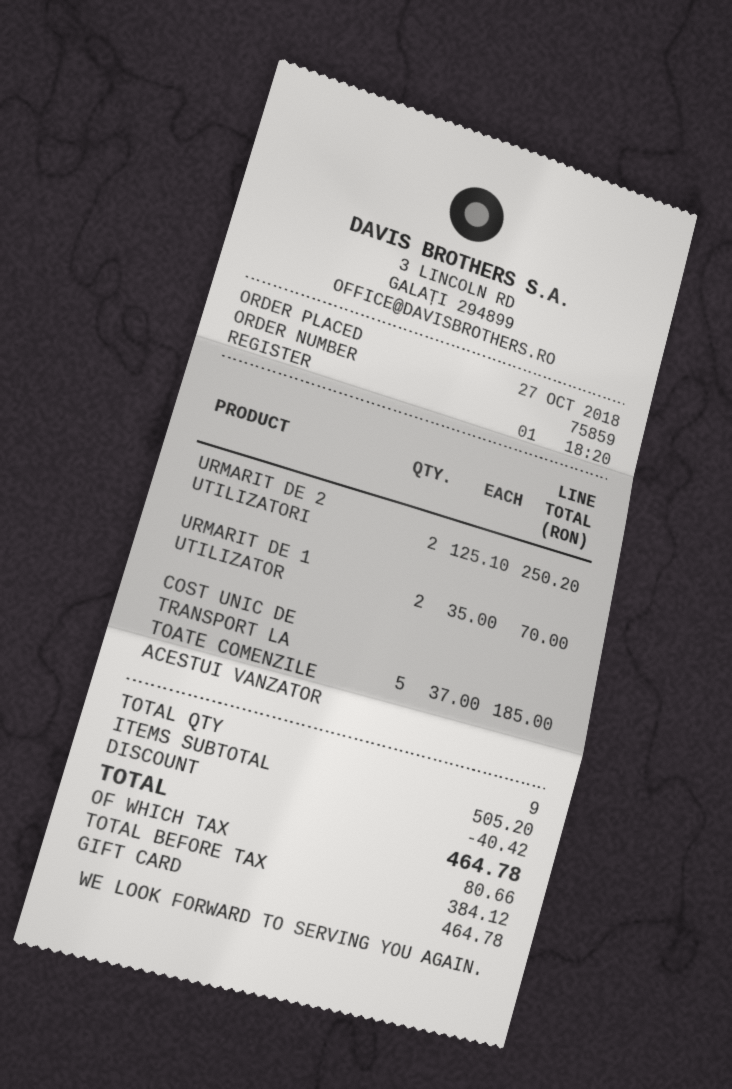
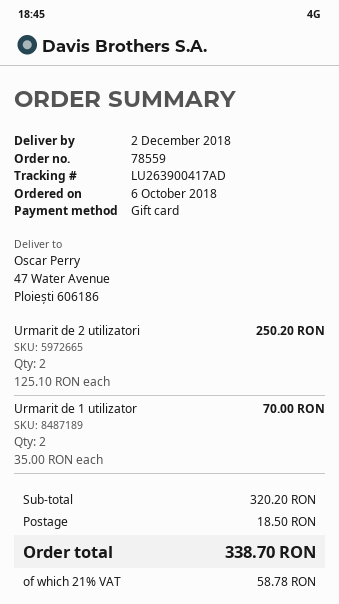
order number: 75859 -> 78559
order date: 2018-10-27 -> 2018-10-06
COST UNIC DE TRANSPORT LA TOATE COMENZILE ACESTUI VANZATOR: 5 x 37.00 = 185.00 -> none
subtotal: 505.20 -> 320.20
discount: 40.42 -> none
shipping: none -> 18.50
tax: 80.66 -> 58.78
total: 464.78 -> 338.70

